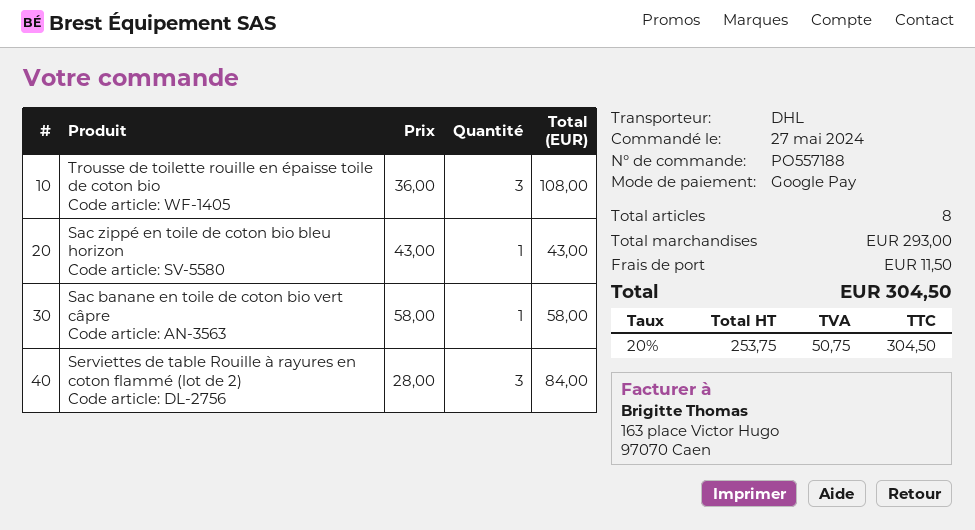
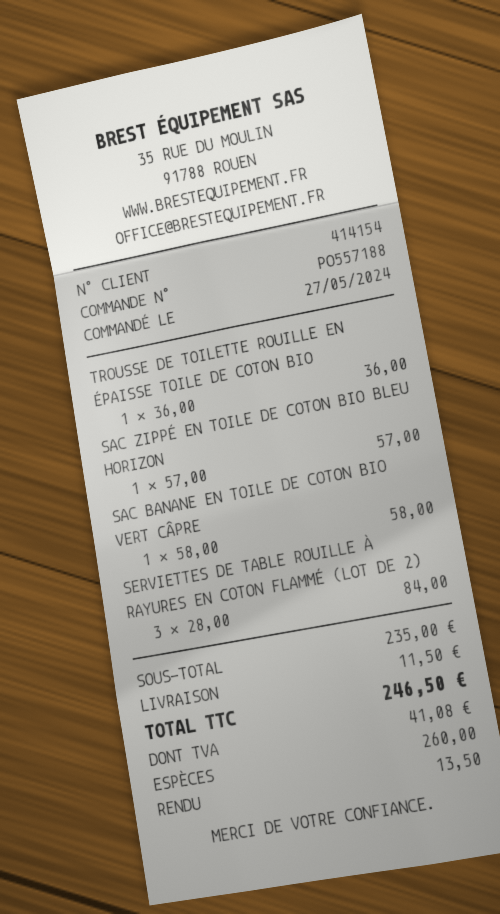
payment method: Google Pay -> cash
Trousse de toilette rouille en épaisse toile de coton bio: 3 x 36.00 = 108.00 -> 1 x 36.00 = 36.00
Sac zippé en toile de coton bio bleu horizon: 1 x 43.00 = 43.00 -> 1 x 57.00 = 57.00
subtotal: 293.00 -> 235.00
tax: 50.75 -> 41.08
total: 304.50 -> 246.50

